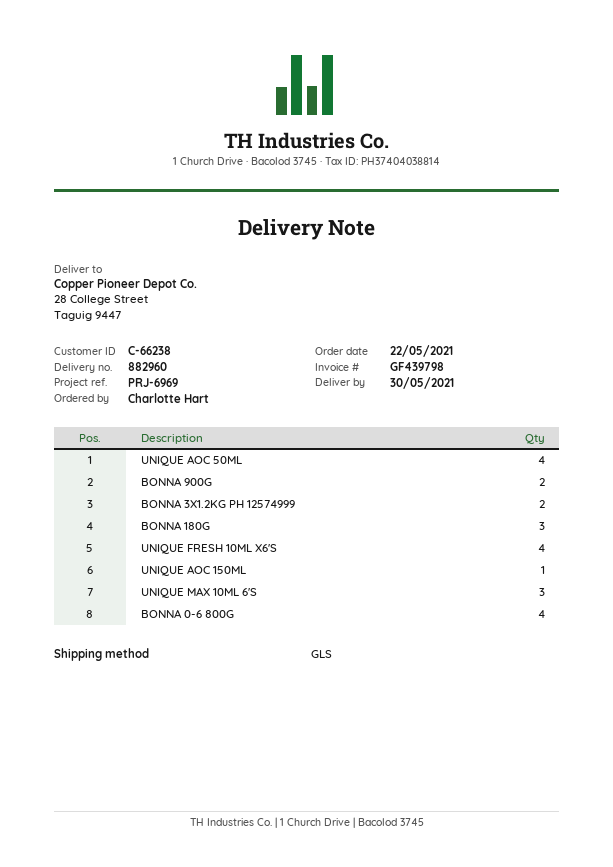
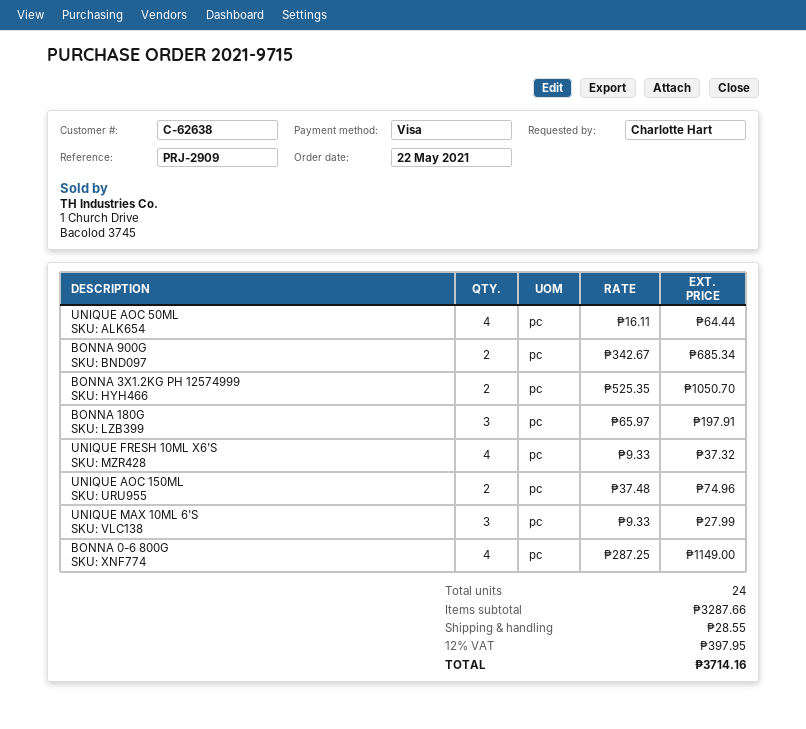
customer number: C-66238 -> C-62638
reference: PRJ-6969 -> PRJ-2909
UNIQUE AOC 150ML: 1 -> 2

